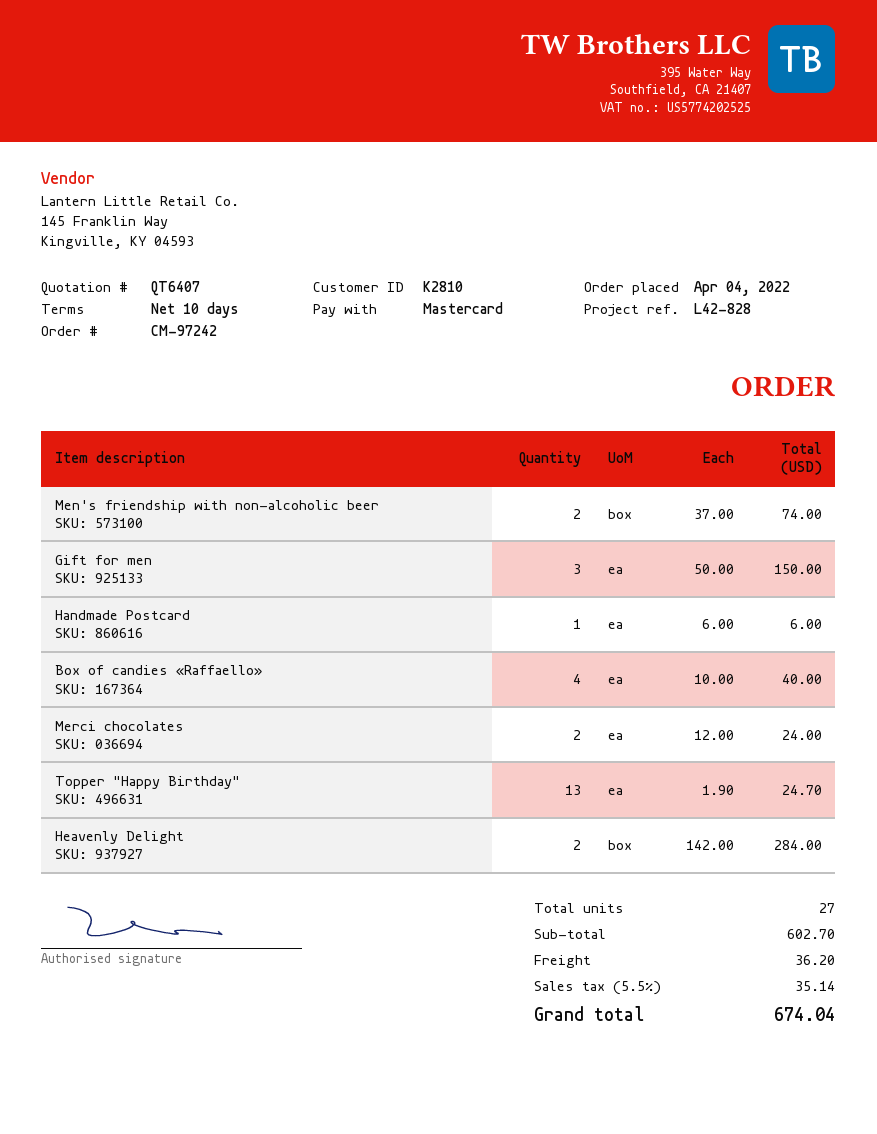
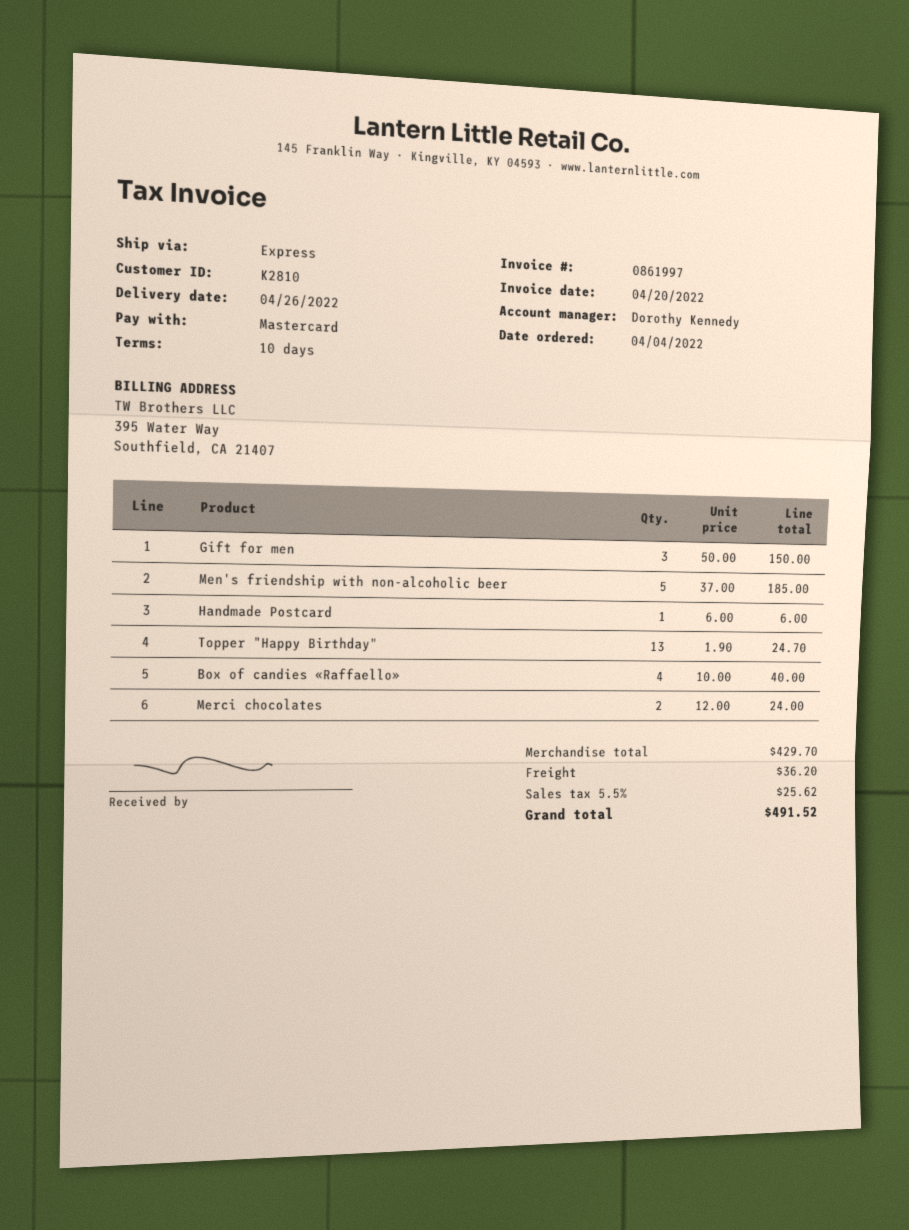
Men's friendship with non-alcoholic beer: 2 x 37.00 = 74.00 -> 5 x 37.00 = 185.00
Heavenly Delight: 2 x 142.00 = 284.00 -> none
subtotal: 602.70 -> 429.70
tax: 5.5% = 35.14 -> 5.5% = 25.62
total: 674.04 -> 491.52

